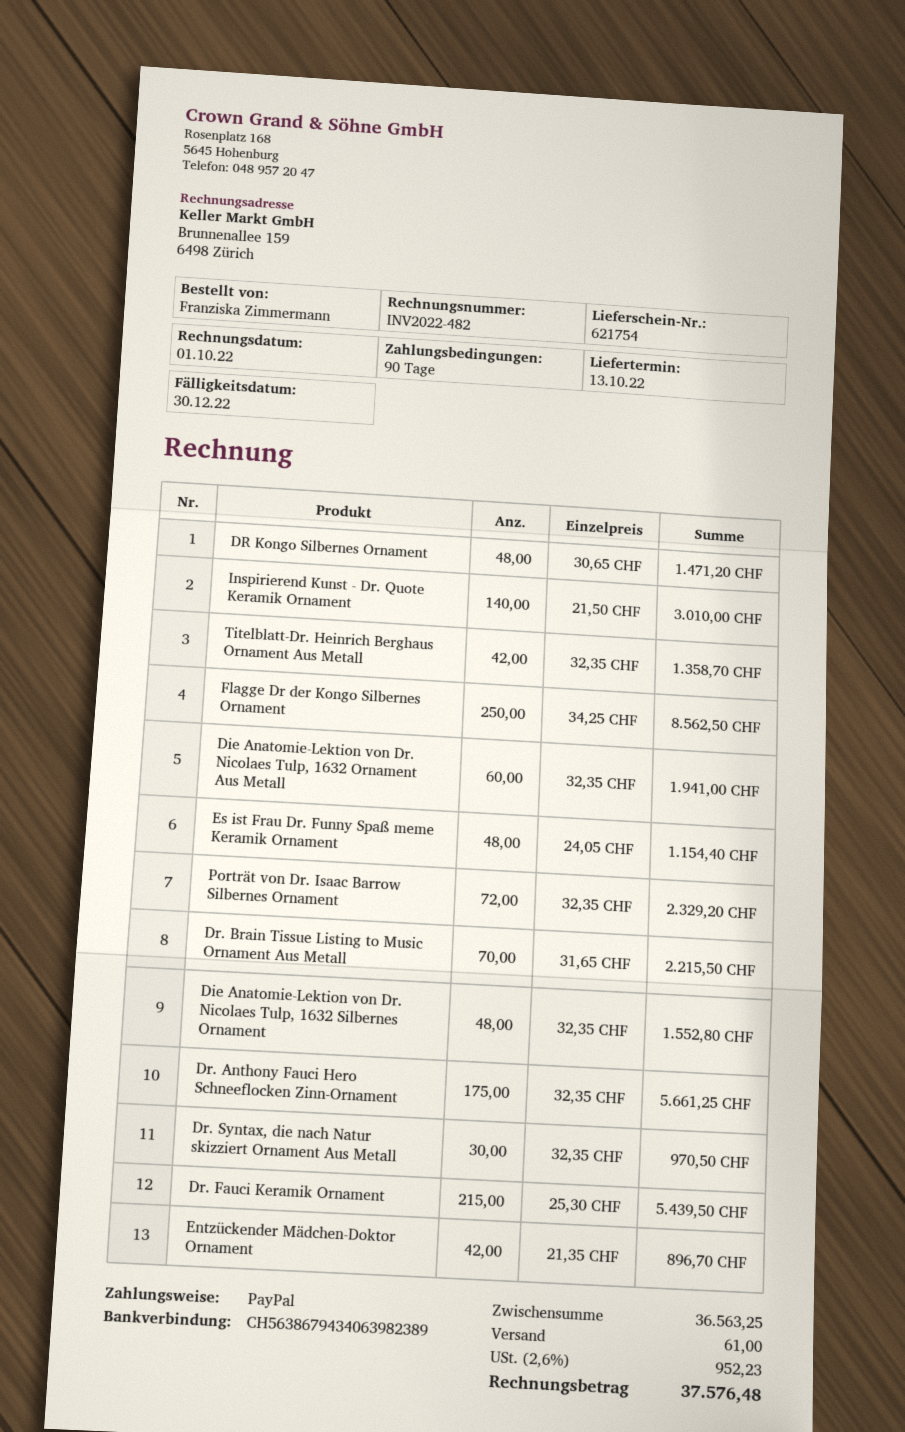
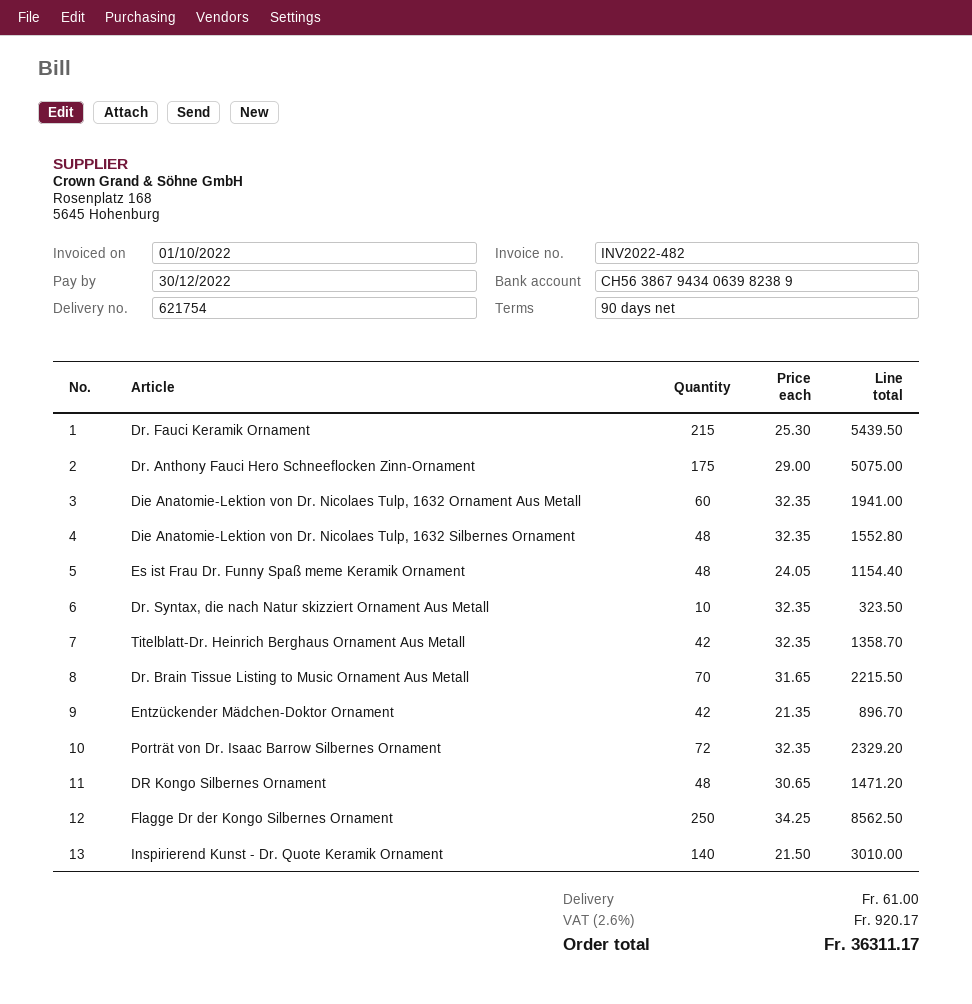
Dr. Anthony Fauci Hero Schneeflocken Zinn-Ornament: 175 x 32.35 = 5661.25 -> 175 x 29.00 = 5075.00
Dr. Syntax, die nach Natur skizziert Ornament Aus Metall: 30 x 32.35 = 970.50 -> 10 x 32.35 = 323.50
tax: 2.6% = 952.23 -> 2.6% = 920.17
total: 37576.48 -> 36311.17

